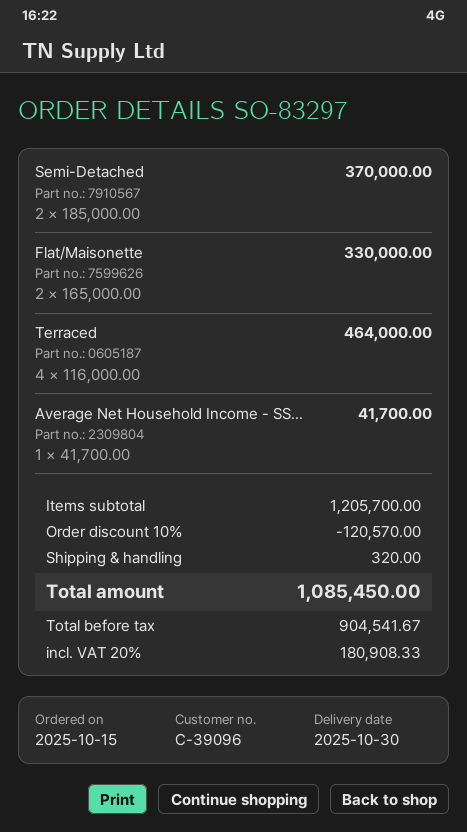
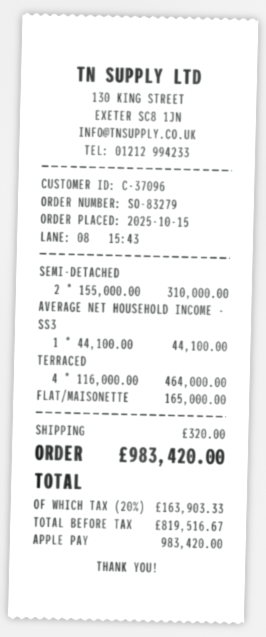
order number: SO-83297 -> SO-83279
customer number: C-39096 -> C-37096
Semi-Detached: 2 x 185000.00 = 370000.00 -> 2 x 155000.00 = 310000.00
Flat/Maisonette: 2 x 165000.00 = 330000.00 -> 1 x 165000.00 = 165000.00
Average Net Household Income - SS...: 1 x 41700.00 = 41700.00 -> 1 x 44100.00 = 44100.00
discount: 10% = 120570.00 -> none
net: 904541.67 -> 819516.67
tax: 20% = 180908.33 -> 20% = 163903.33
total: 1085450.00 -> 983420.00

